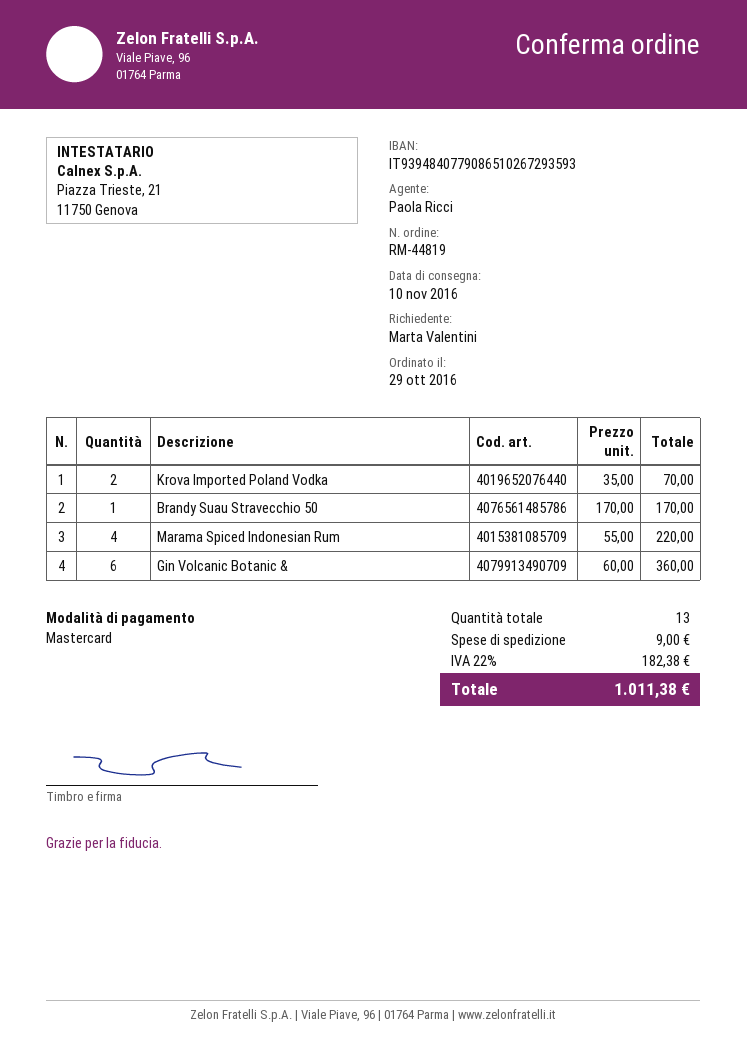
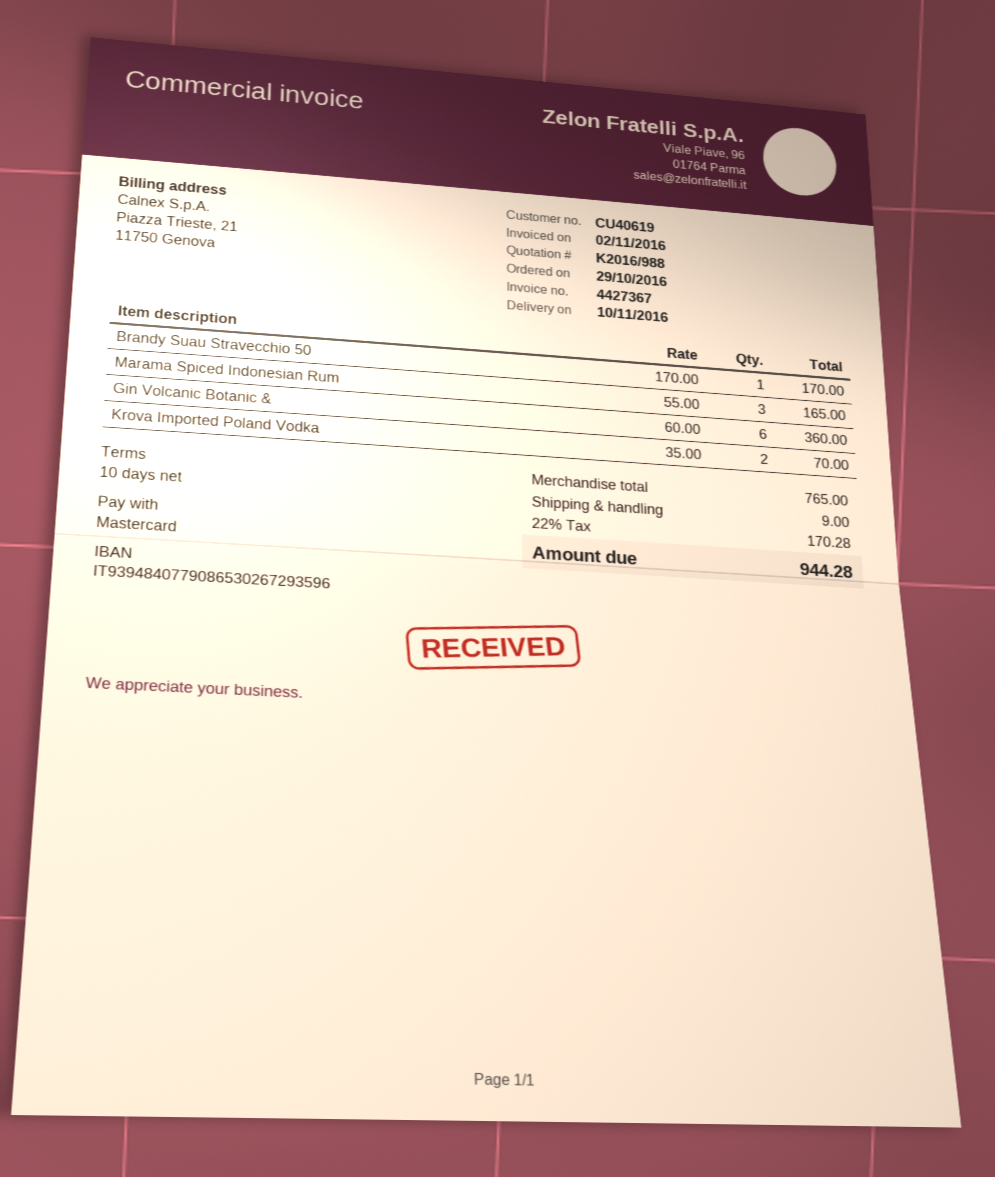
bank account: IT9394840779086510267293593 -> IT9394840779086530267293596
Marama Spiced Indonesian Rum: 4 x 55.00 = 220.00 -> 3 x 55.00 = 165.00
tax: 22% = 182.38 -> 22% = 170.28
total: 1011.38 -> 944.28

